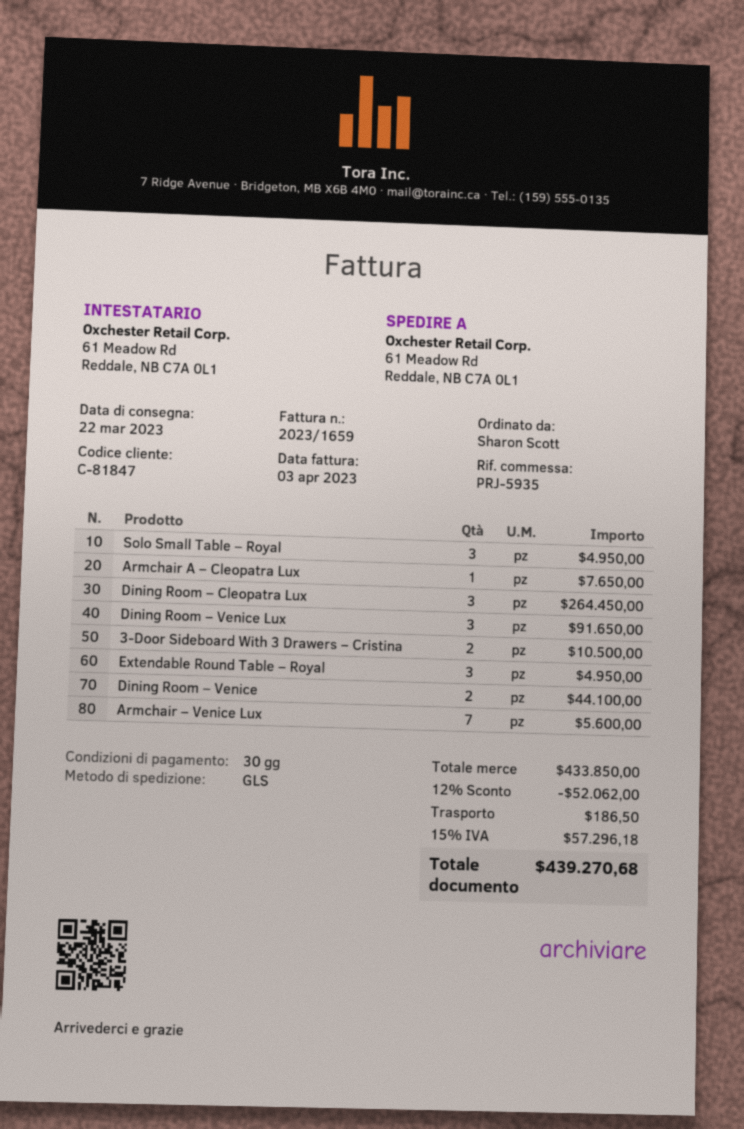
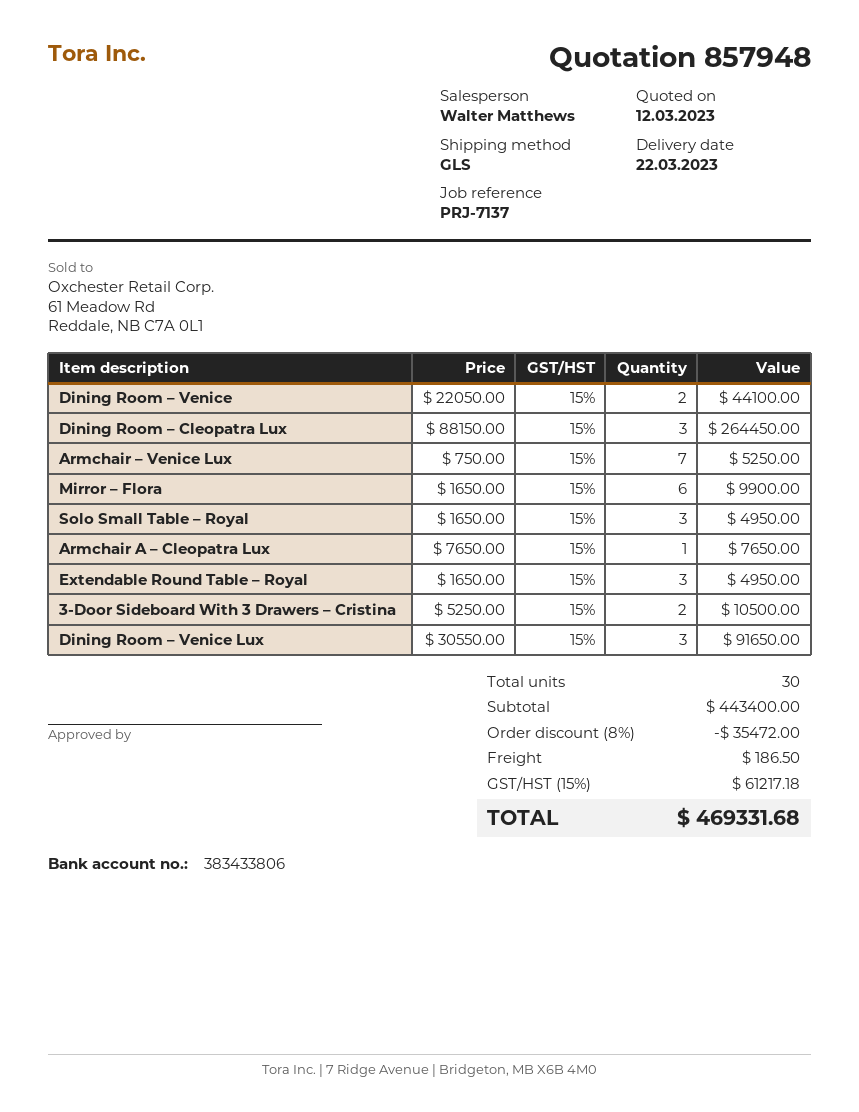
reference: PRJ-5935 -> PRJ-7137
Armchair – Venice Lux: 7 for 5600.00 -> 7 for 5250.00
Mirror – Flora: none -> 6 for 9900.00
subtotal: 433850.00 -> 443400.00
discount: 12% = 52062.00 -> 8% = 35472.00
tax: 15% = 57296.18 -> 15% = 61217.18
total: 439270.68 -> 469331.68

